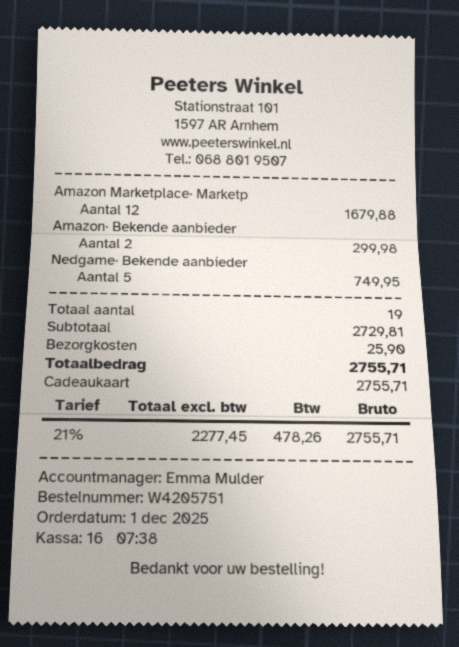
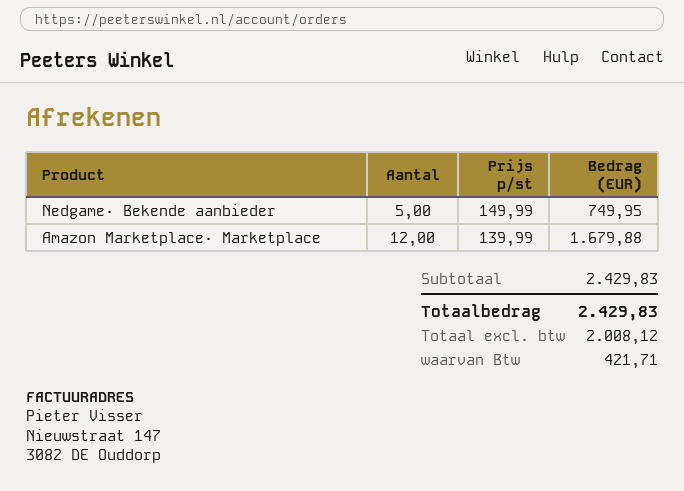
Amazon· Bekende aanbieder: 2 for 299.98 -> none
subtotal: 2729.81 -> 2429.83
shipping: 25.90 -> none
net: 2277.45 -> 2008.12
tax: 478.26 -> 421.71
total: 2755.71 -> 2429.83

